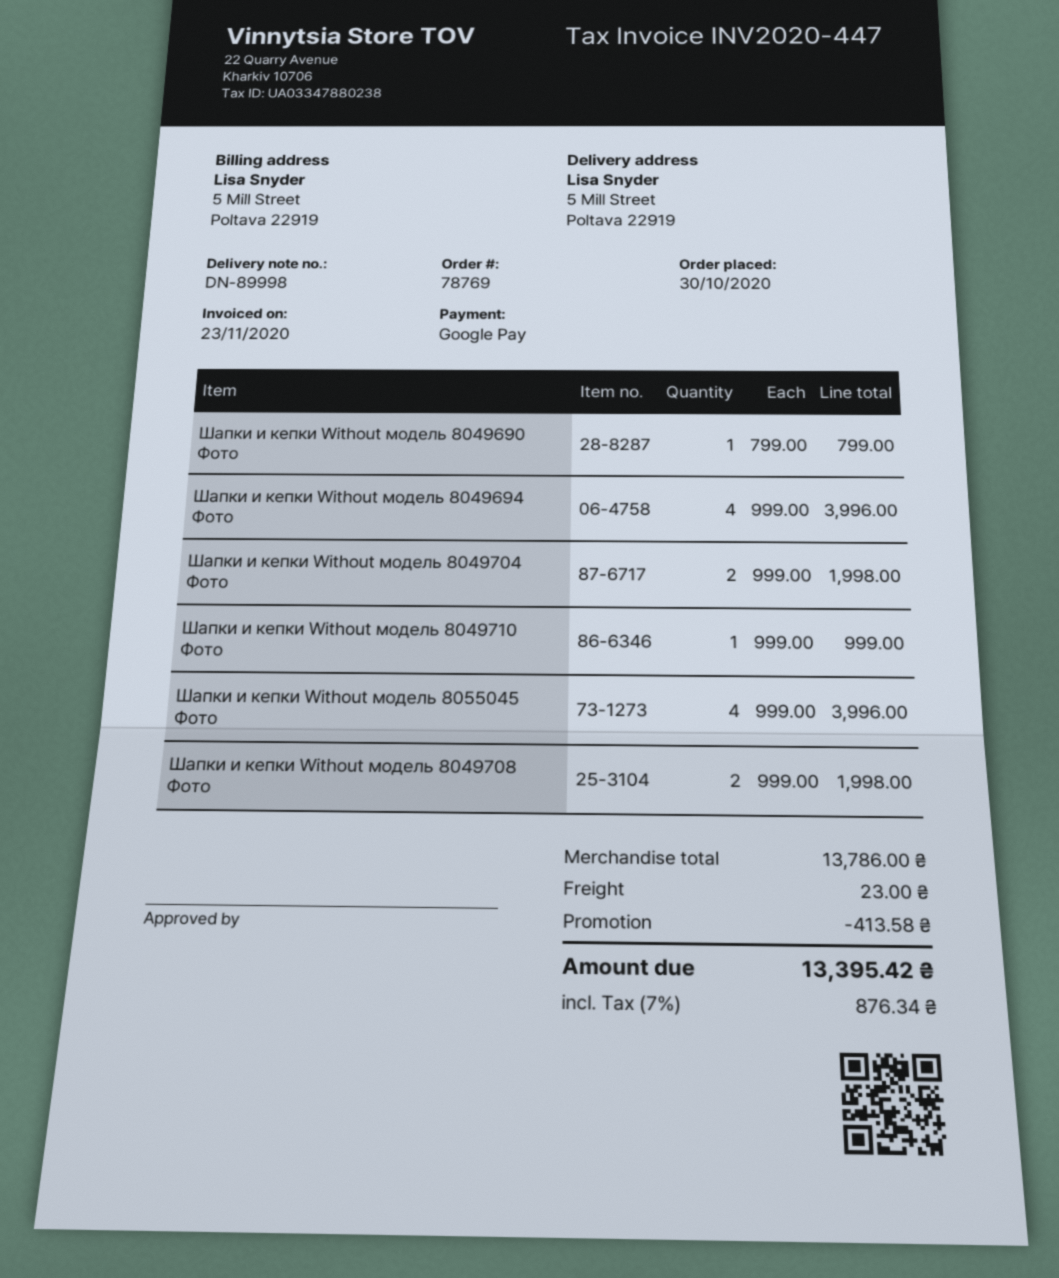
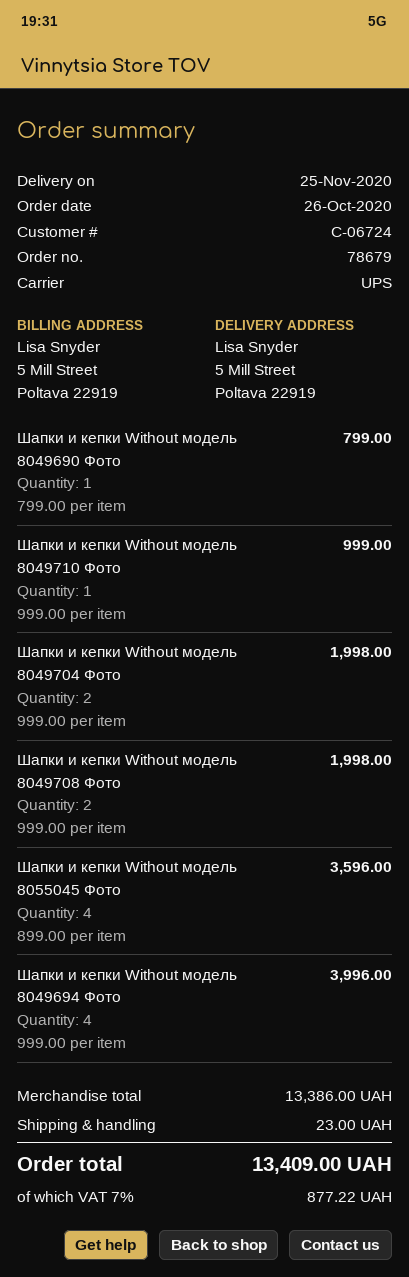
order number: 78769 -> 78679
order date: 2020-10-30 -> 2020-10-26
Шапки и кепки Without модель 8055045 Фото: 4 x 999.00 = 3996.00 -> 4 x 899.00 = 3596.00
subtotal: 13786.00 -> 13386.00
discount: 413.58 -> none
tax: 7% = 876.34 -> 7% = 877.22
total: 13395.42 -> 13409.00

